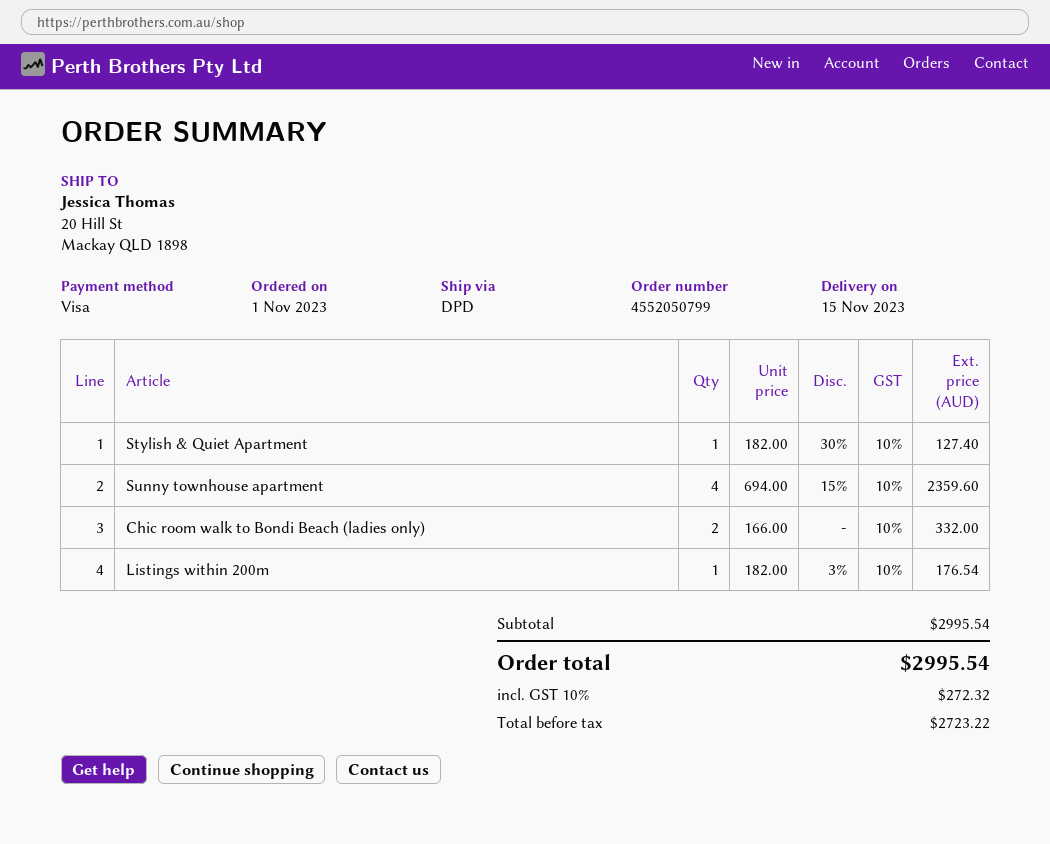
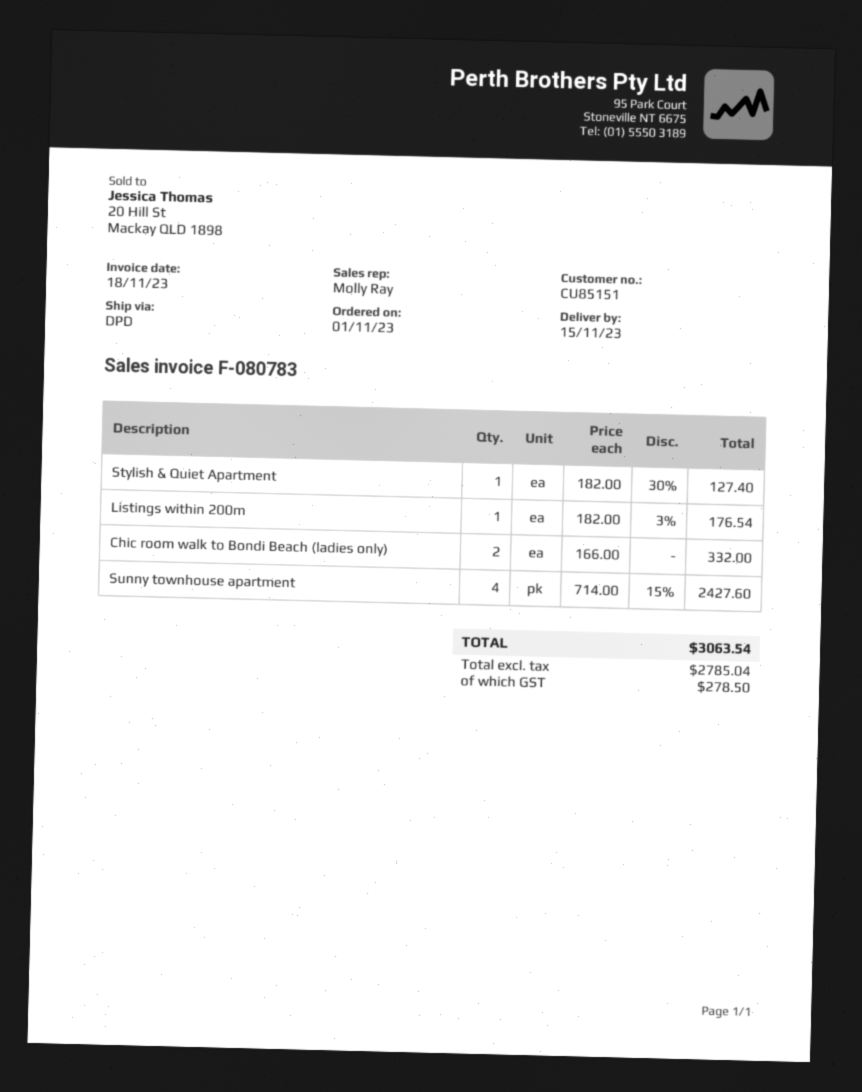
Sunny townhouse apartment: 4 x 694.00 - 15% = 2359.60 -> 4 x 714.00 - 15% = 2427.60
net: 2723.22 -> 2785.04
tax: 272.32 -> 278.50
total: 2995.54 -> 3063.54

